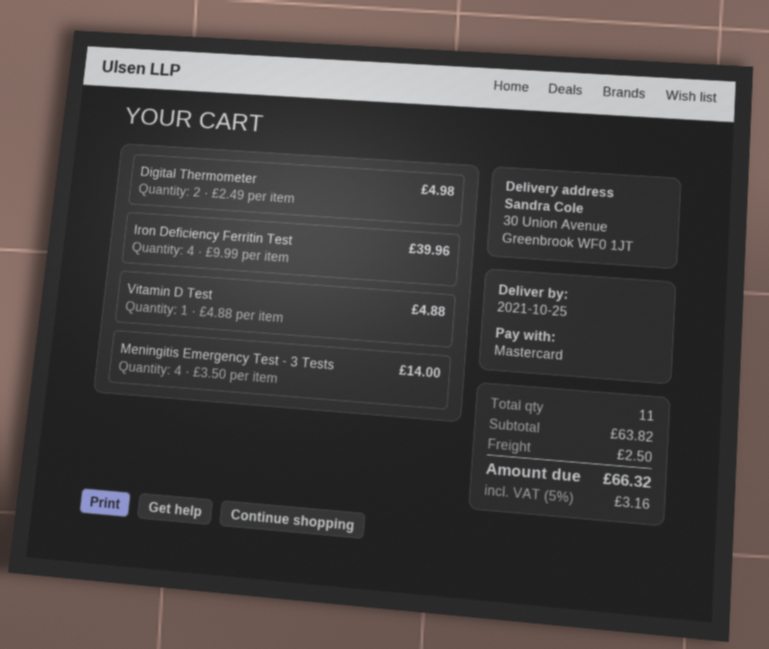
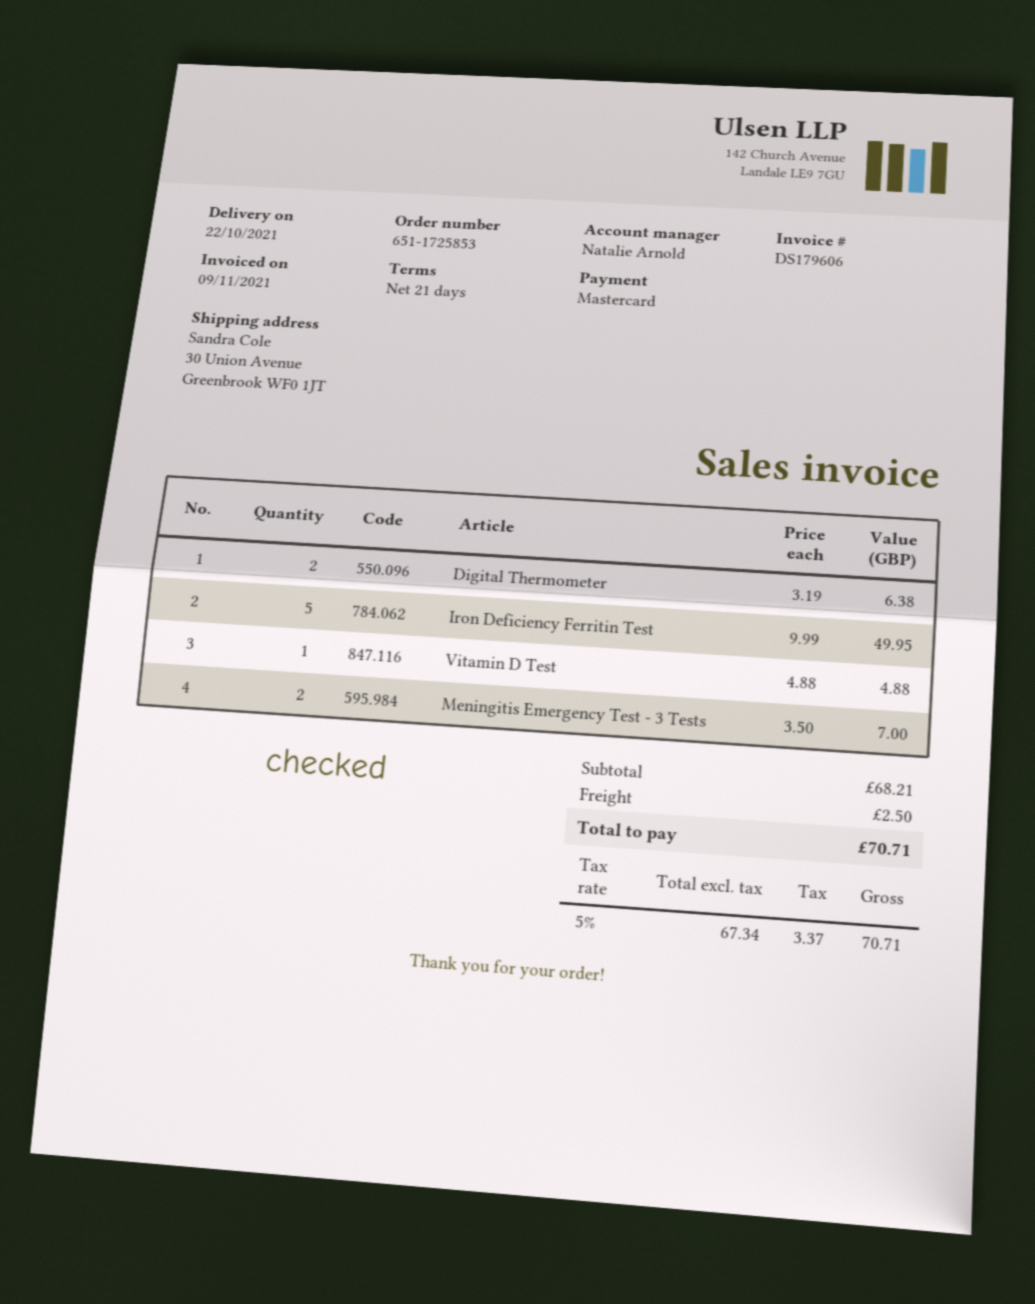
delivery date: 2021-10-25 -> 2021-10-22
Digital Thermometer: 2 x 2.49 = 4.98 -> 2 x 3.19 = 6.38
Iron Deficiency Ferritin Test: 4 x 9.99 = 39.96 -> 5 x 9.99 = 49.95
Meningitis Emergency Test - 3 Tests: 4 x 3.50 = 14.00 -> 2 x 3.50 = 7.00
subtotal: 63.82 -> 68.21
tax: 5% = 3.16 -> 5% = 3.37
total: 66.32 -> 70.71

